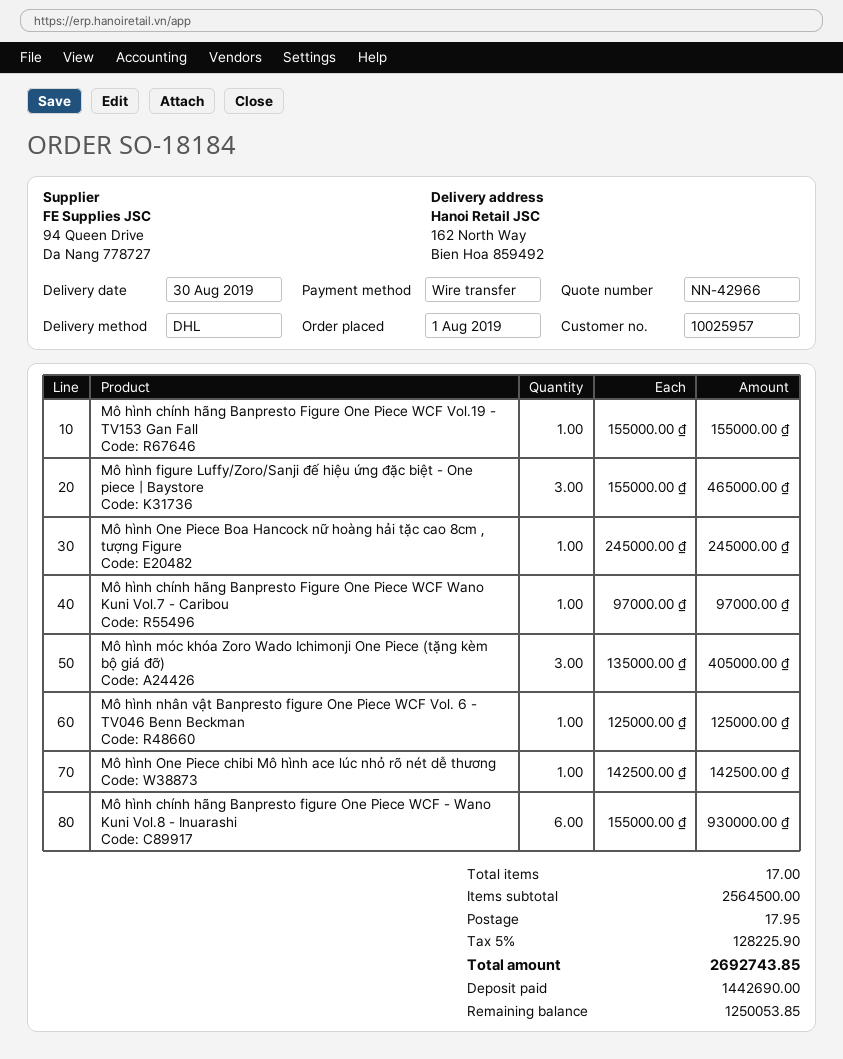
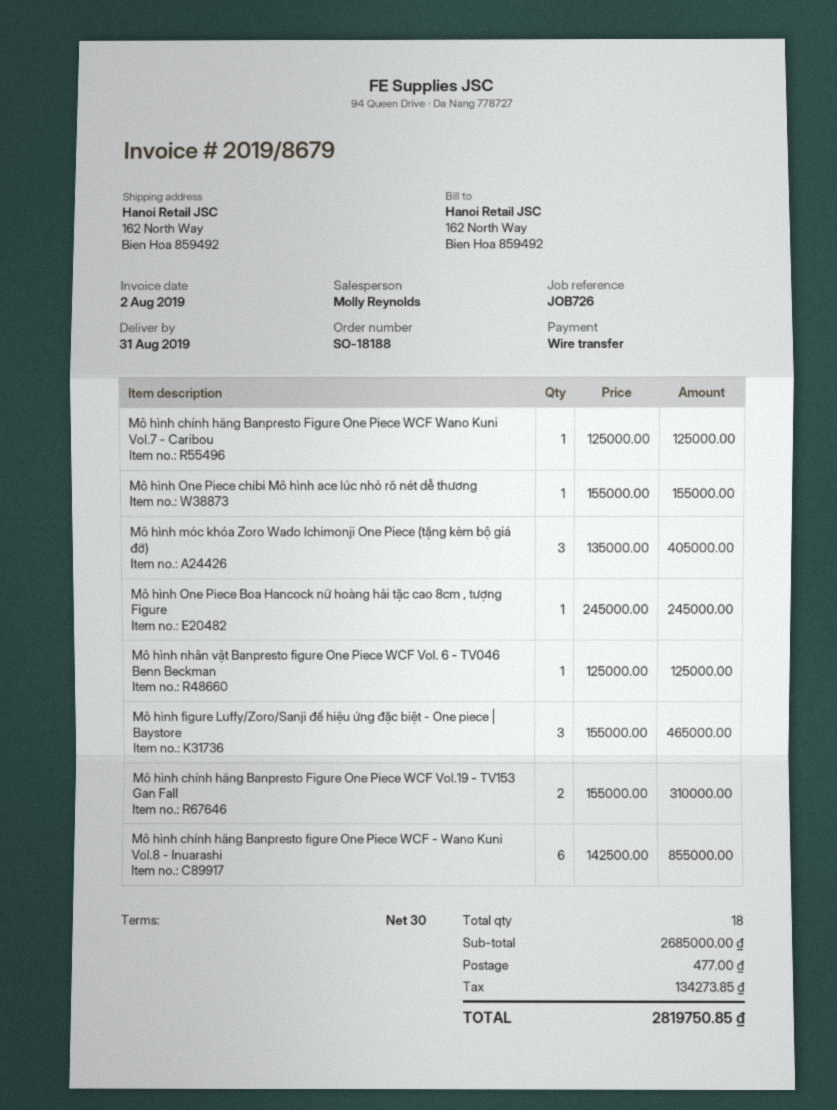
order number: SO-18184 -> SO-18188
delivery date: 2019-08-30 -> 2019-08-31
Mô hình chính hãng Banpresto Figure One Piece WCF Vol.19 - TV153 Gan Fall: 1 x 155000.00 = 155000.00 -> 2 x 155000.00 = 310000.00
Mô hình chính hãng Banpresto Figure One Piece WCF Wano Kuni Vol.7 - Caribou: 1 x 97000.00 = 97000.00 -> 1 x 125000.00 = 125000.00
Mô hình One Piece chibi Mô hình ace lúc nhỏ rõ nét dễ thương: 1 x 142500.00 = 142500.00 -> 1 x 155000.00 = 155000.00
Mô hình chính hãng Banpresto figure One Piece WCF - Wano Kuni Vol.8 - Inuarashi: 6 x 155000.00 = 930000.00 -> 6 x 142500.00 = 855000.00
total quantity: 17 -> 18
subtotal: 2564500.00 -> 2685000.00
shipping: 17.95 -> 477.00
tax: 128225.90 -> 134273.85
total: 2692743.85 -> 2819750.85

